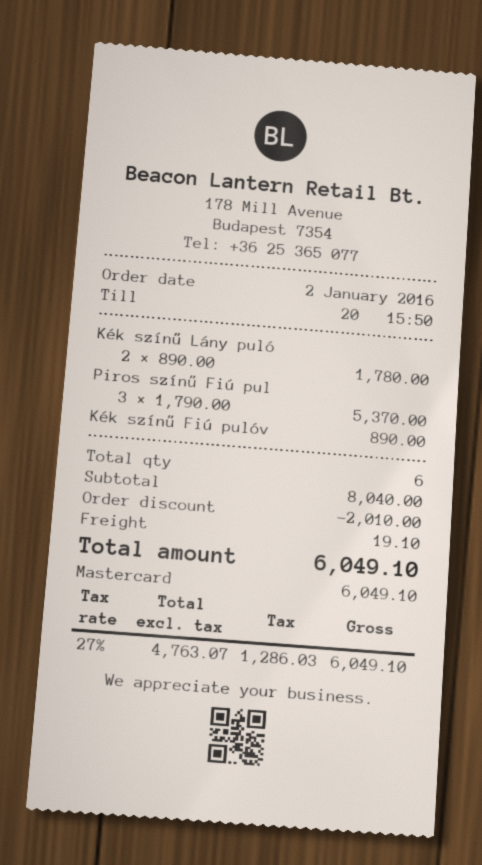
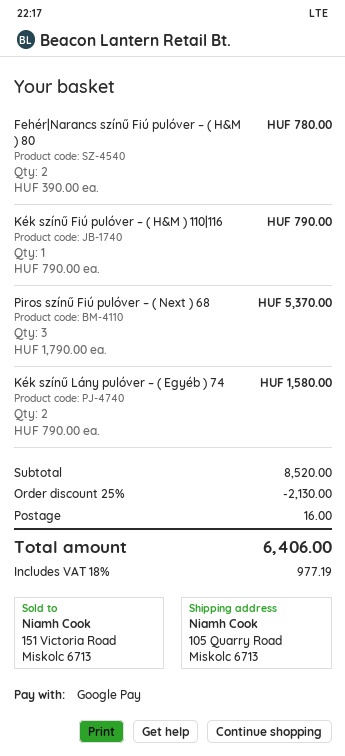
payment method: Mastercard -> Google Pay
Kék színű Lány puló: 2 x 890.00 = 1780.00 -> 2 x 790.00 = 1580.00
Kék színű Fiú pulóv: 1 x 890.00 = 890.00 -> 1 x 790.00 = 790.00
Fehér|Narancs színű Fiú pulóver – ( H&M ) 80: none -> 2 x 390.00 = 780.00
subtotal: 8040.00 -> 8520.00
discount: 2010.00 -> 2130.00
shipping: 19.10 -> 16.00
tax: 27% = 1286.03 -> 18% = 977.19
total: 6049.10 -> 6406.00

